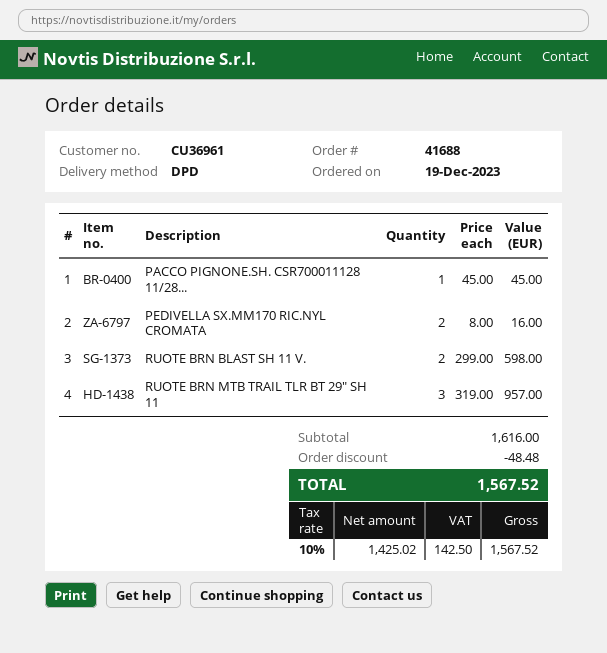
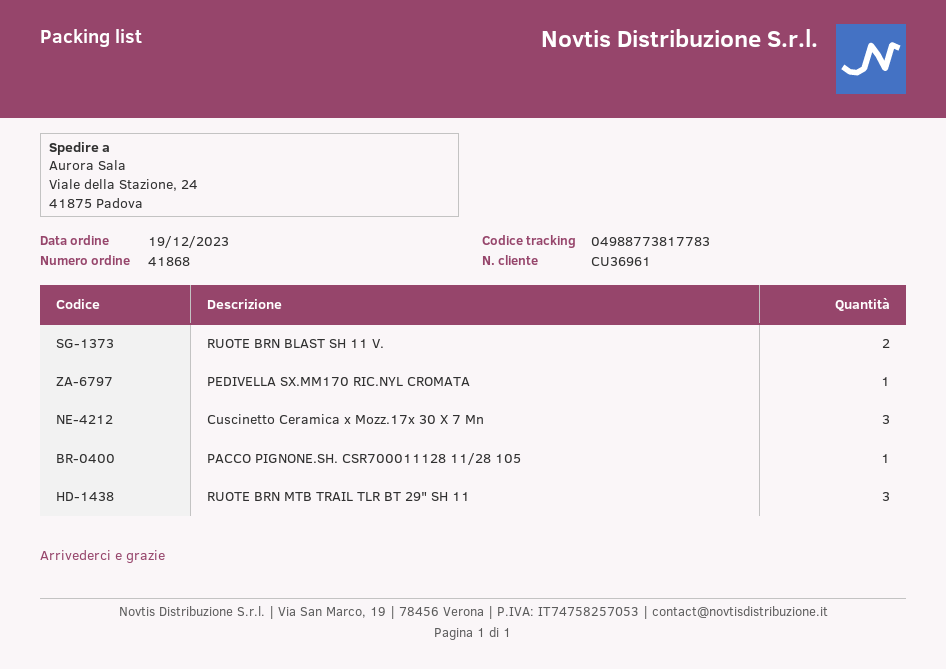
order number: 41688 -> 41868
PEDIVELLA SX.MM170 RIC.NYL CROMATA: 2 -> 1
Cuscinetto Ceramica x Mozz.17x 30 X 7 Mn: none -> 3

